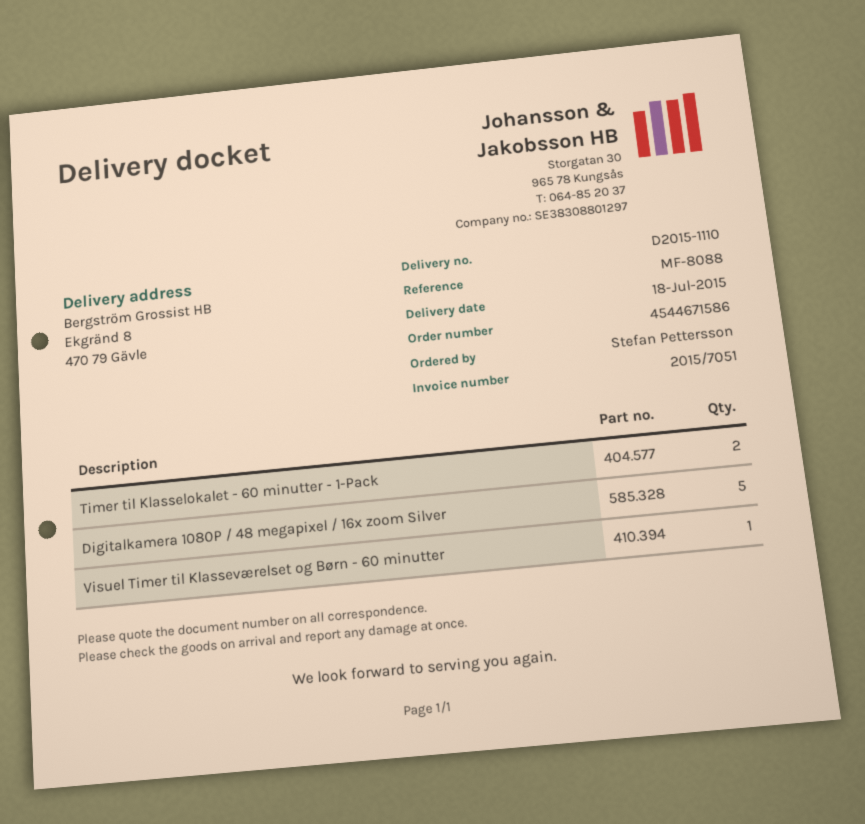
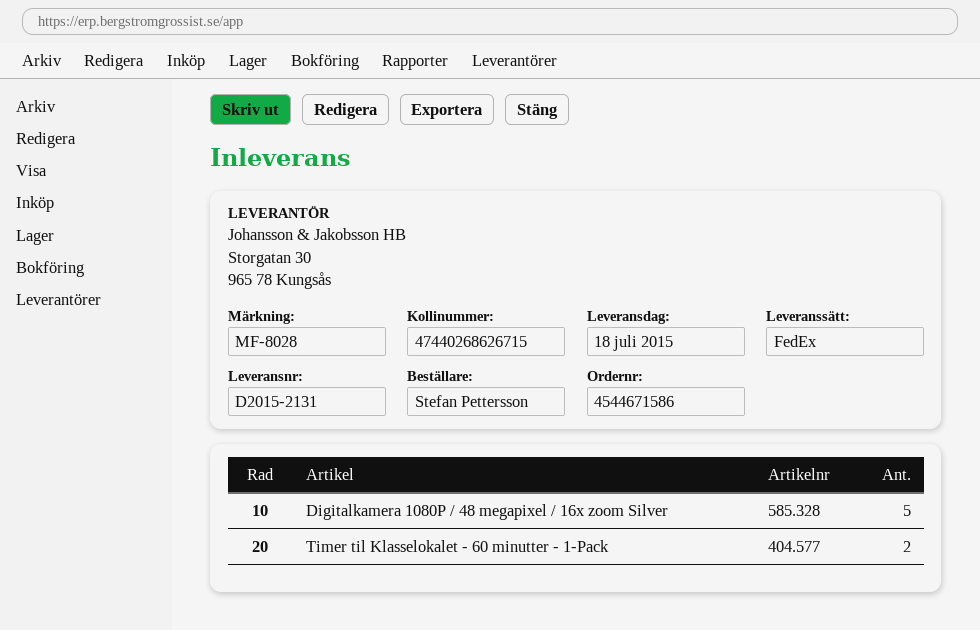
delivery note number: D2015-1110 -> D2015-2131
reference: MF-8088 -> MF-8028
Visuel Timer til Klasseværelset og Børn - 60 minutter: 1 -> none

